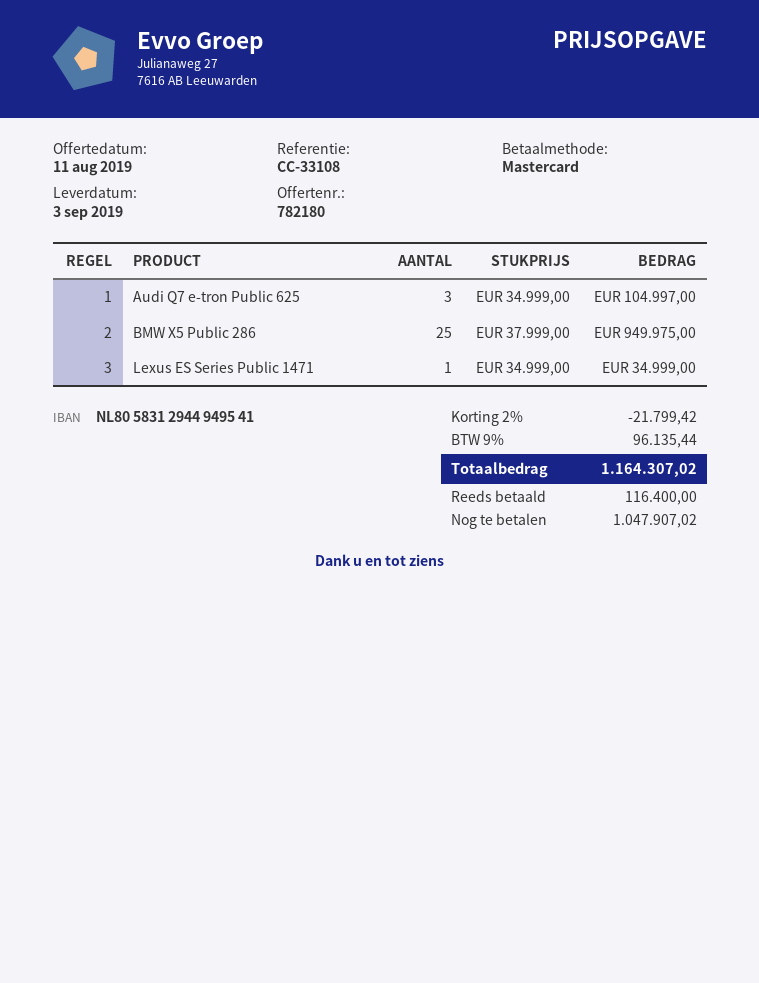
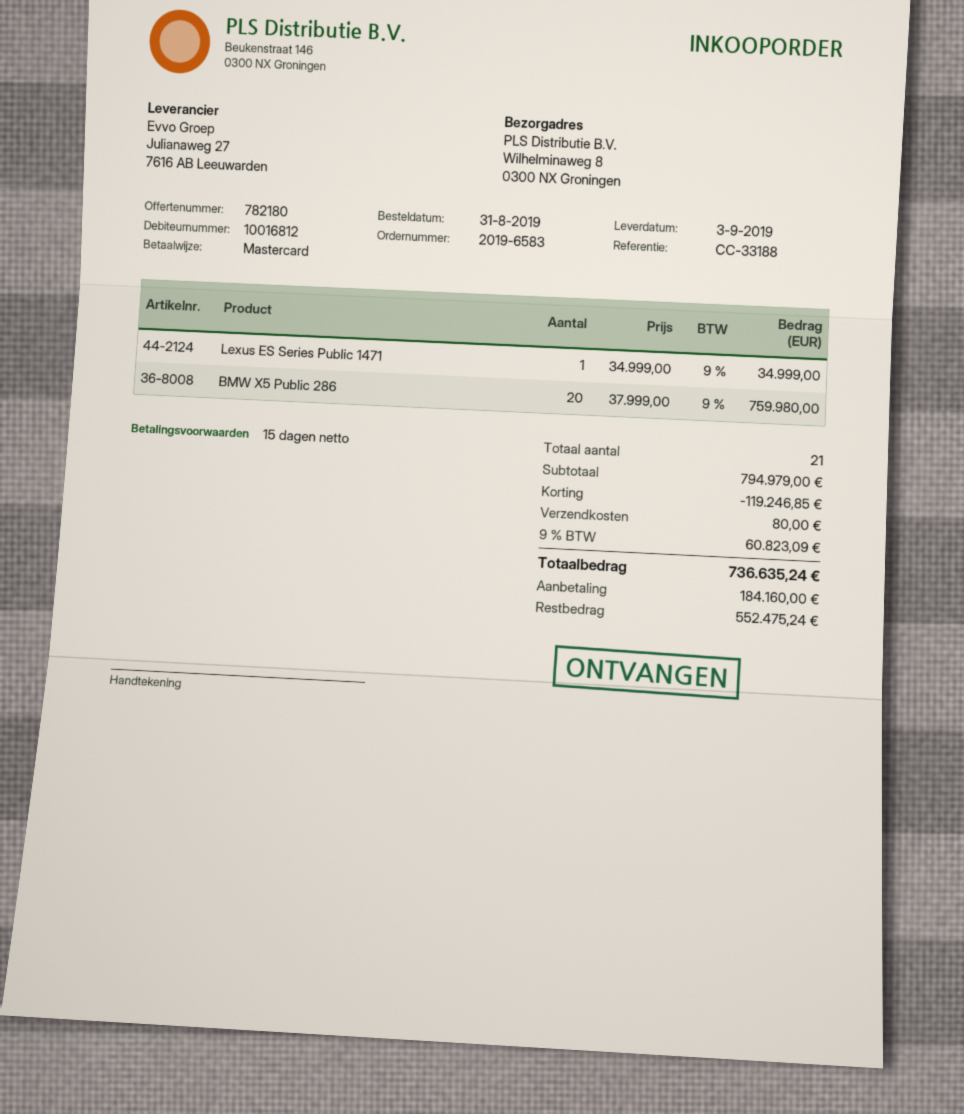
reference: CC-33108 -> CC-33188
Audi Q7 e-tron Public 625: 3 x 34999.00 = 104997.00 -> none
BMW X5 Public 286: 25 x 37999.00 = 949975.00 -> 20 x 37999.00 = 759980.00
discount: 21799.42 -> 119246.85
shipping: none -> 80.00
tax: 9% = 96135.44 -> 9% = 60823.09
total: 1164307.02 -> 736635.24
deposit: 116400.00 -> 184160.00
balance: 1047907.02 -> 552475.24

